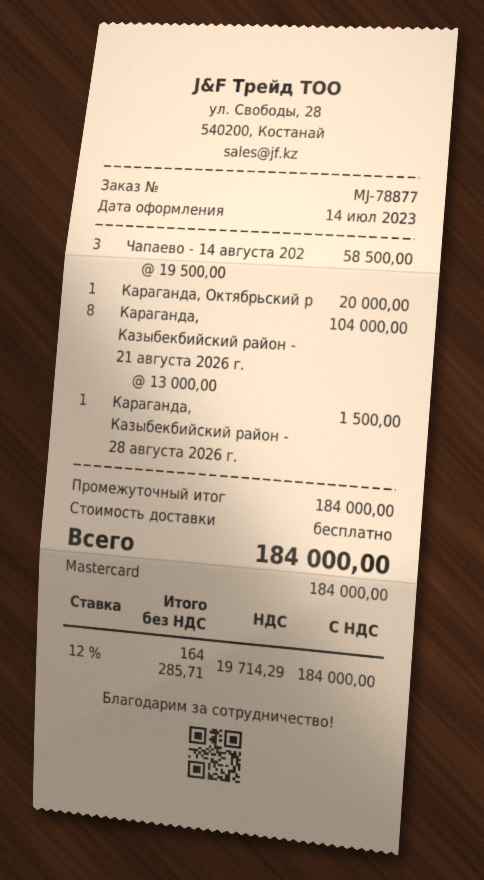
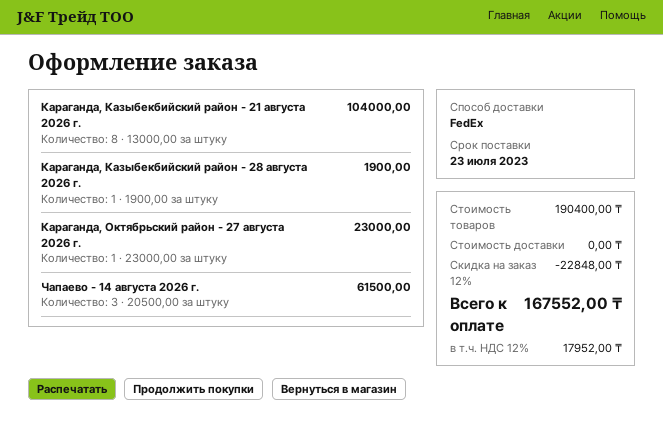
Чапаево - 14 августа 202: 3 x 19500.00 = 58500.00 -> 3 x 20500.00 = 61500.00
Караганда, Октябрьский р: 1 x 20000.00 = 20000.00 -> 1 x 23000.00 = 23000.00
Караганда, Казыбекбийский район - 28 августа 2026 г.: 1 x 1500.00 = 1500.00 -> 1 x 1900.00 = 1900.00
subtotal: 184000.00 -> 190400.00
discount: none -> 12% = 22848.00
tax: 12% = 19714.29 -> 12% = 17952.00
total: 184000.00 -> 167552.00

